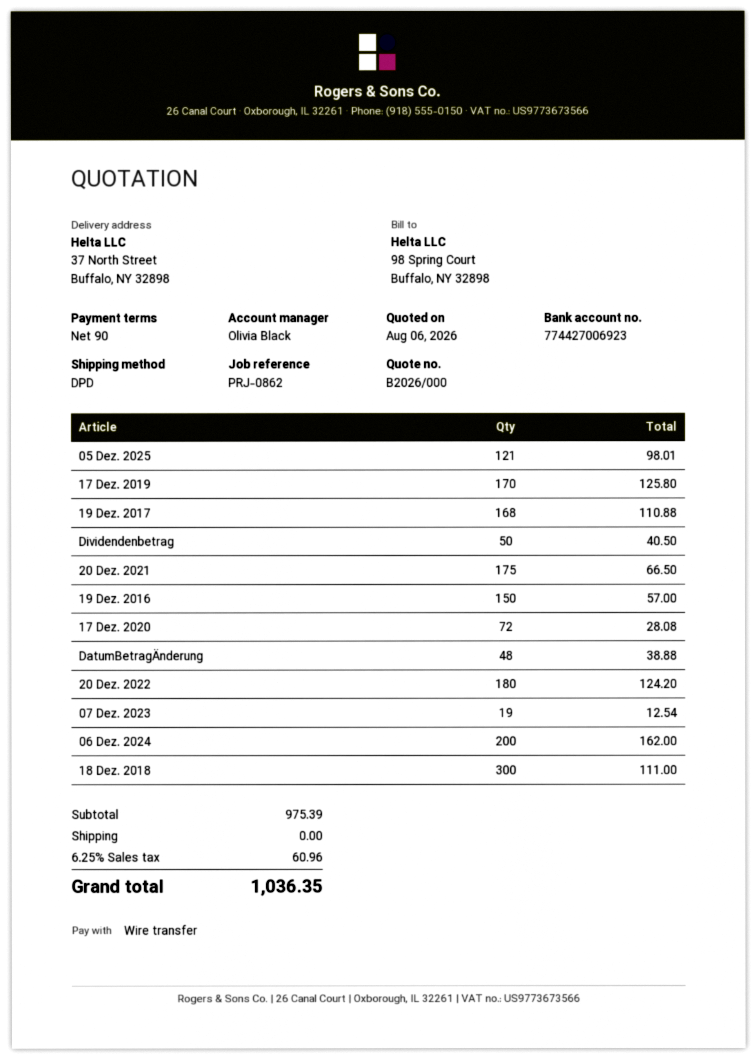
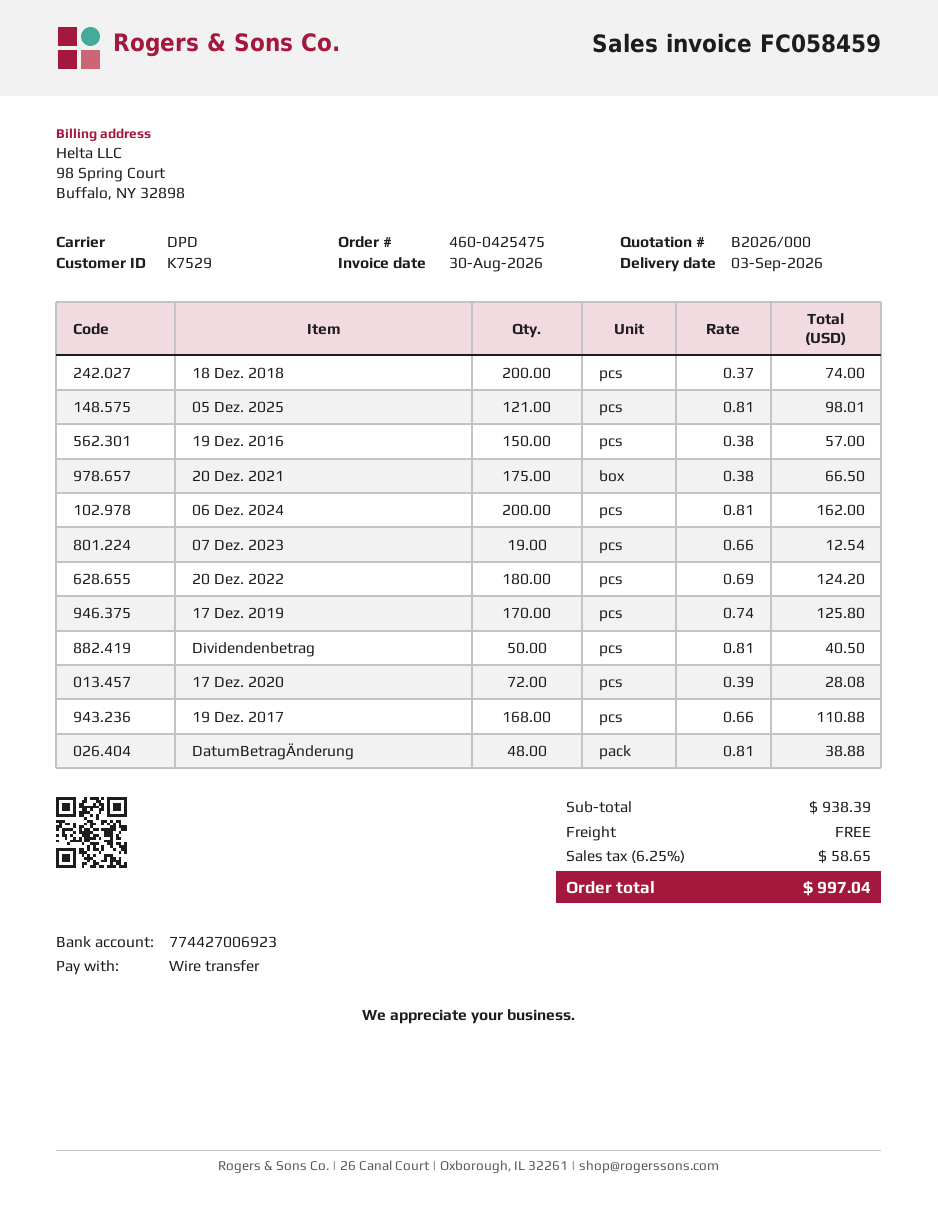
18 Dez. 2018: 300 for 111.00 -> 200 for 74.00
subtotal: 975.39 -> 938.39
tax: 6.25% = 60.96 -> 6.25% = 58.65
total: 1036.35 -> 997.04

